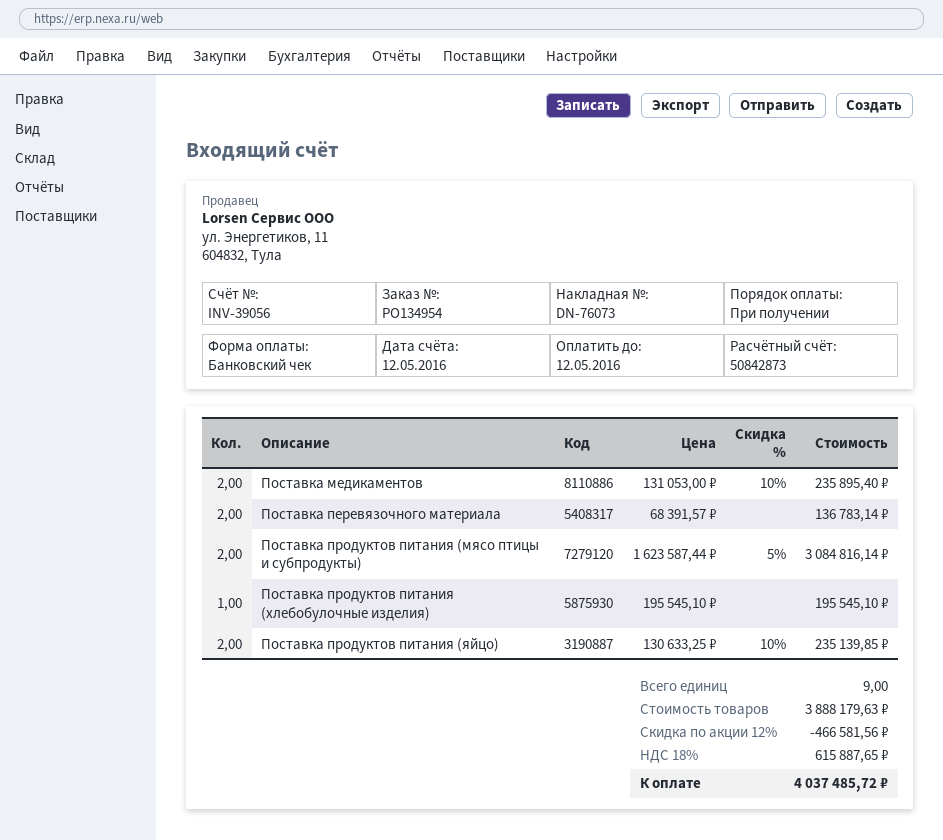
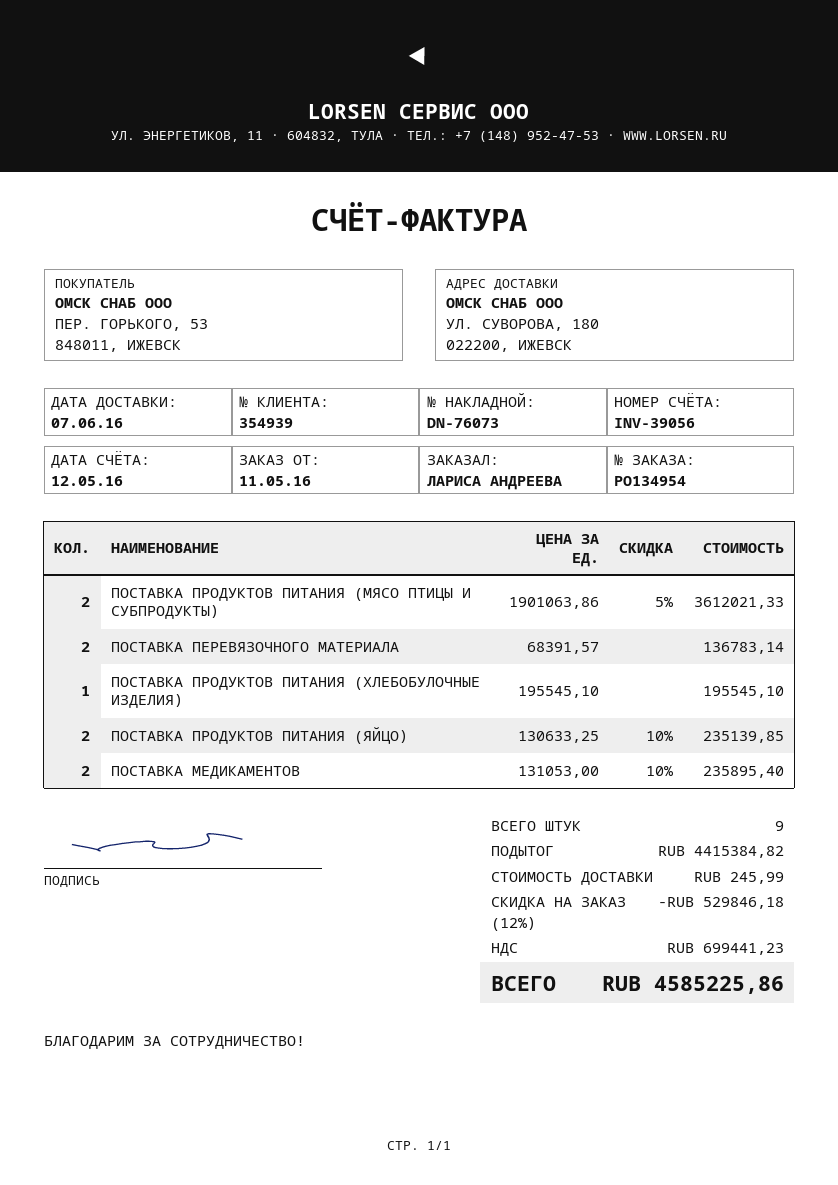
Поставка продуктов питания (мясо птицы и субпродукты): 2 x 1623587.44 - 5% = 3084816.14 -> 2 x 1901063.86 - 5% = 3612021.33
subtotal: 3888179.63 -> 4415384.82
discount: 12% = 466581.56 -> 12% = 529846.18
shipping: none -> 245.99
tax: 615887.65 -> 699441.23
total: 4037485.72 -> 4585225.86

